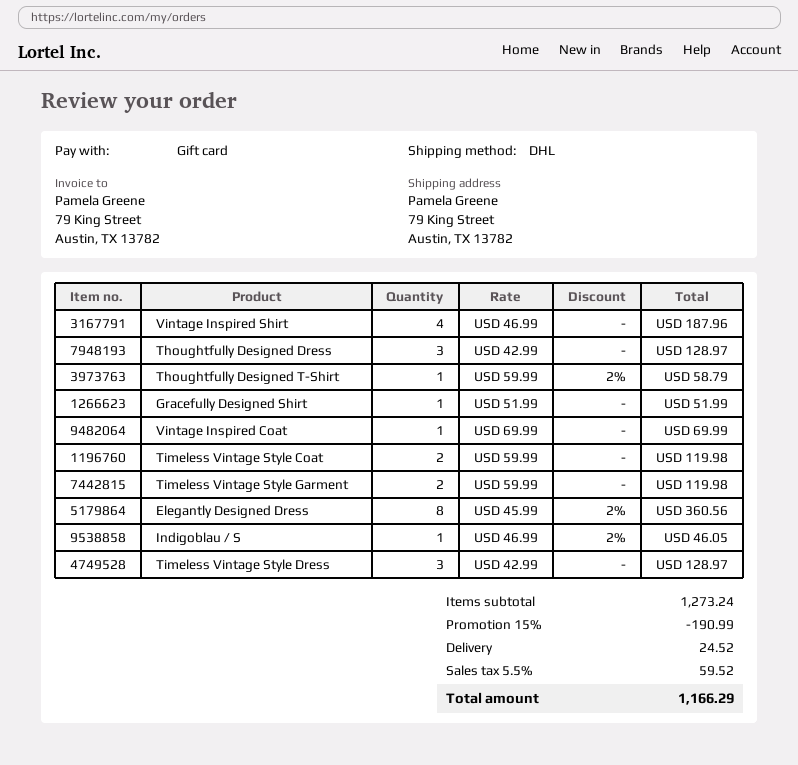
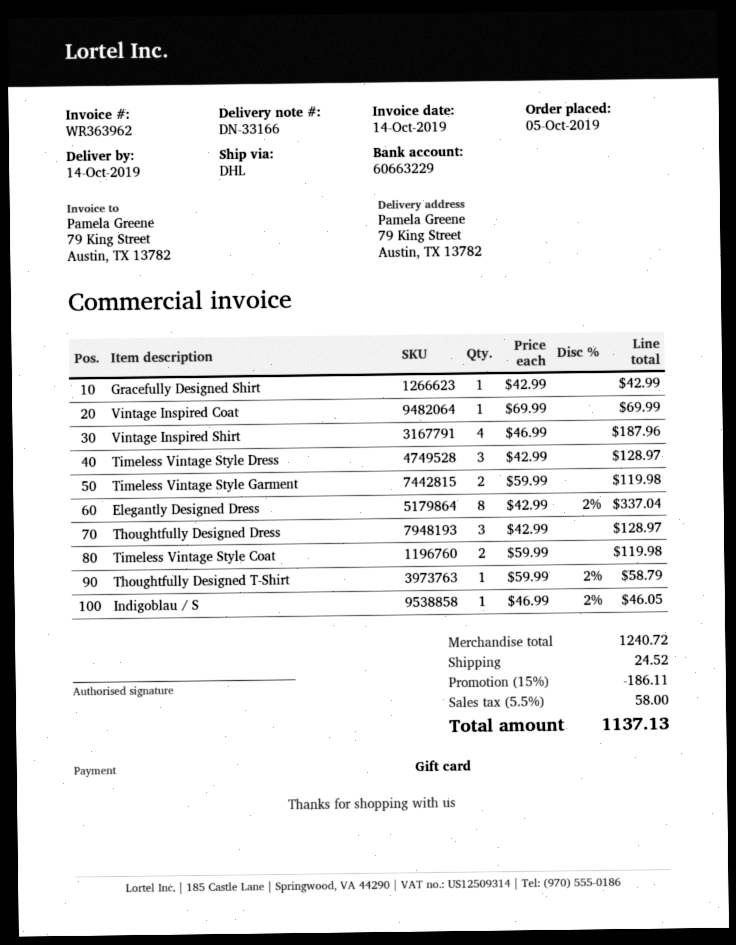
Gracefully Designed Shirt: 1 x 51.99 = 51.99 -> 1 x 42.99 = 42.99
Elegantly Designed Dress: 8 x 45.99 - 2% = 360.56 -> 8 x 42.99 - 2% = 337.04
subtotal: 1273.24 -> 1240.72
discount: 15% = 190.99 -> 15% = 186.11
tax: 5.5% = 59.52 -> 5.5% = 58.00
total: 1166.29 -> 1137.13

